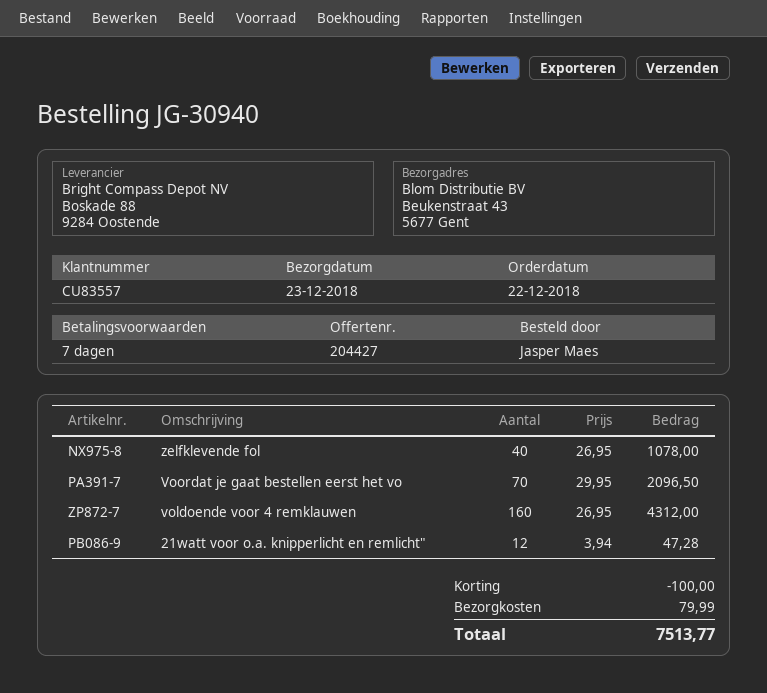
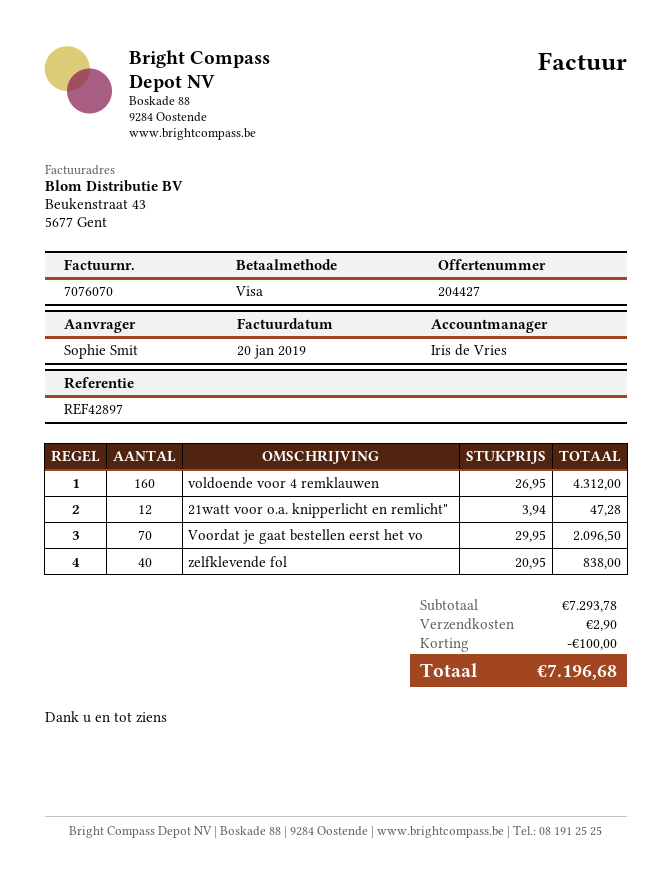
ordered by: Jasper Maes -> Sophie Smit
zelfklevende fol: 40 x 26.95 = 1078.00 -> 40 x 20.95 = 838.00
shipping: 79.99 -> 2.90
total: 7513.77 -> 7196.68

